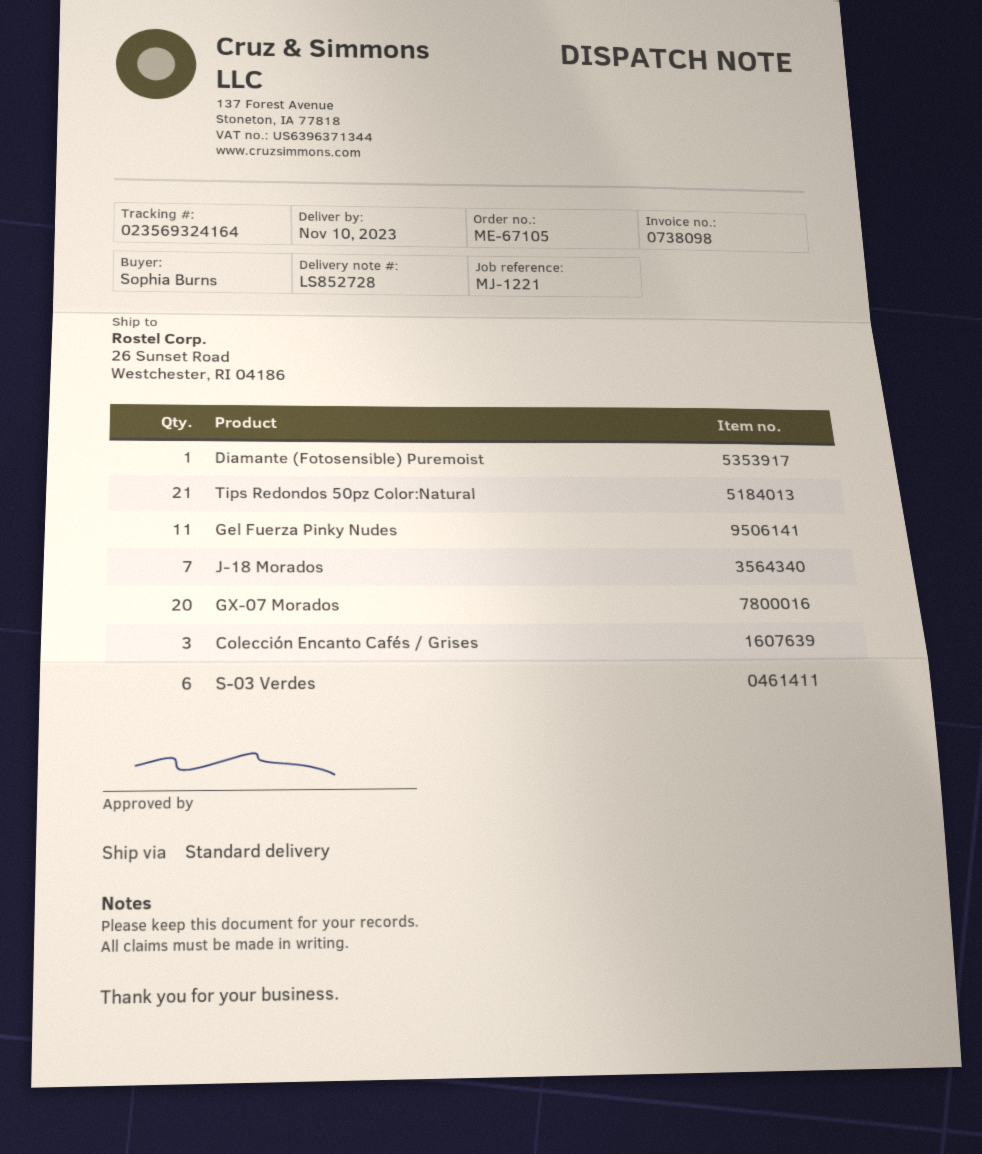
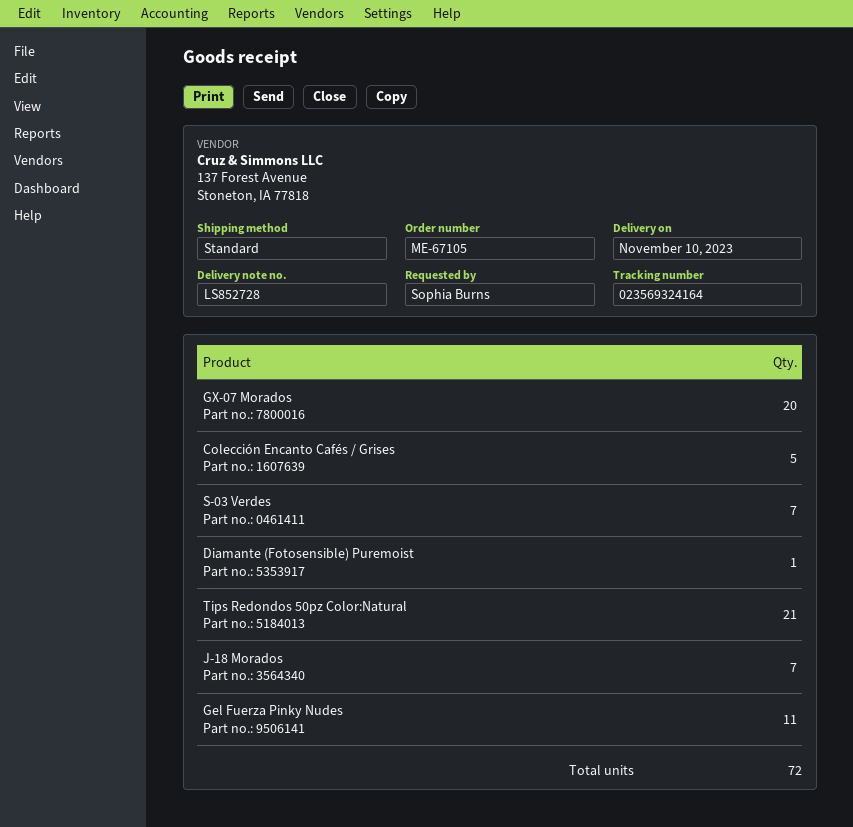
Colección Encanto Cafés / Grises: 3 -> 5
S-03 Verdes: 6 -> 7

